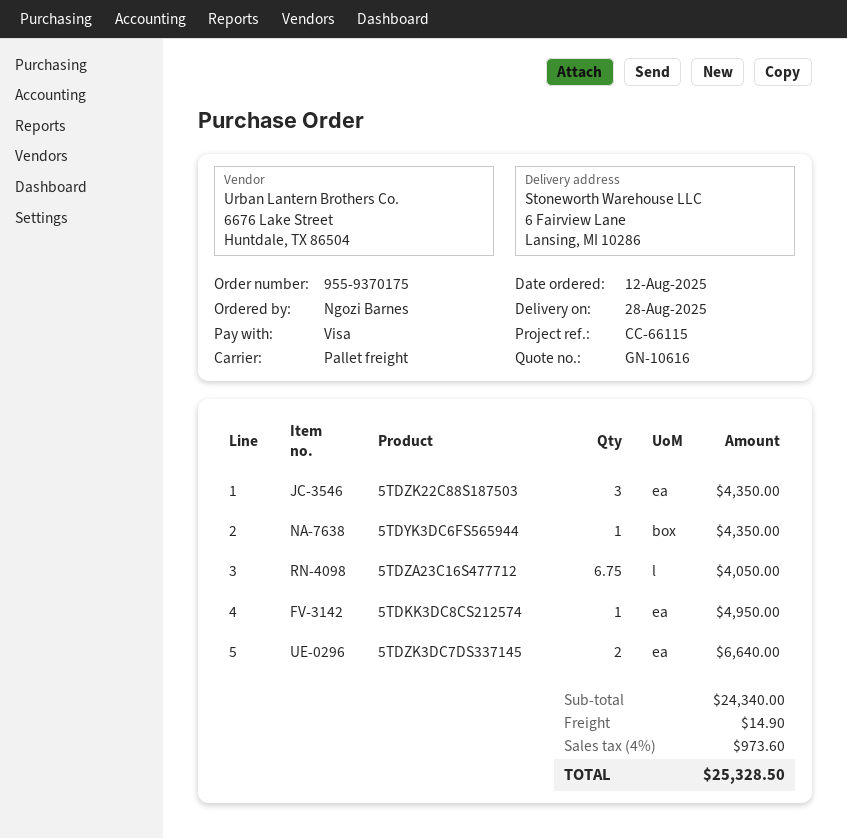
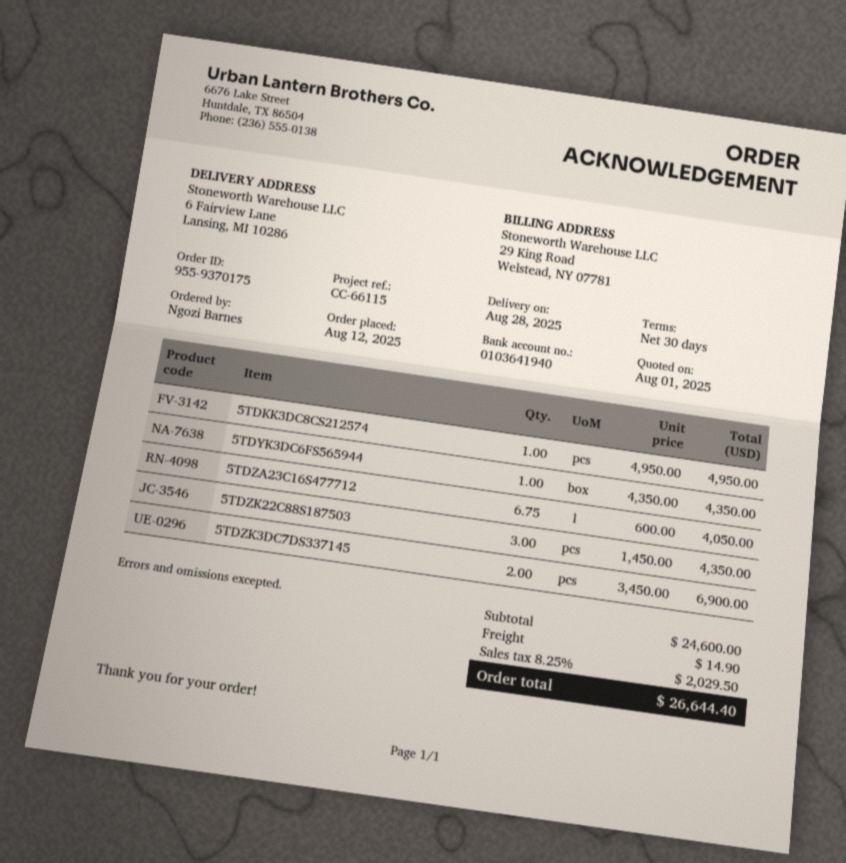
5TDZK3DC7DS337145: 2 for 6640.00 -> 2 for 6900.00
subtotal: 24340.00 -> 24600.00
tax: 4% = 973.60 -> 8.25% = 2029.50
total: 25328.50 -> 26644.40

